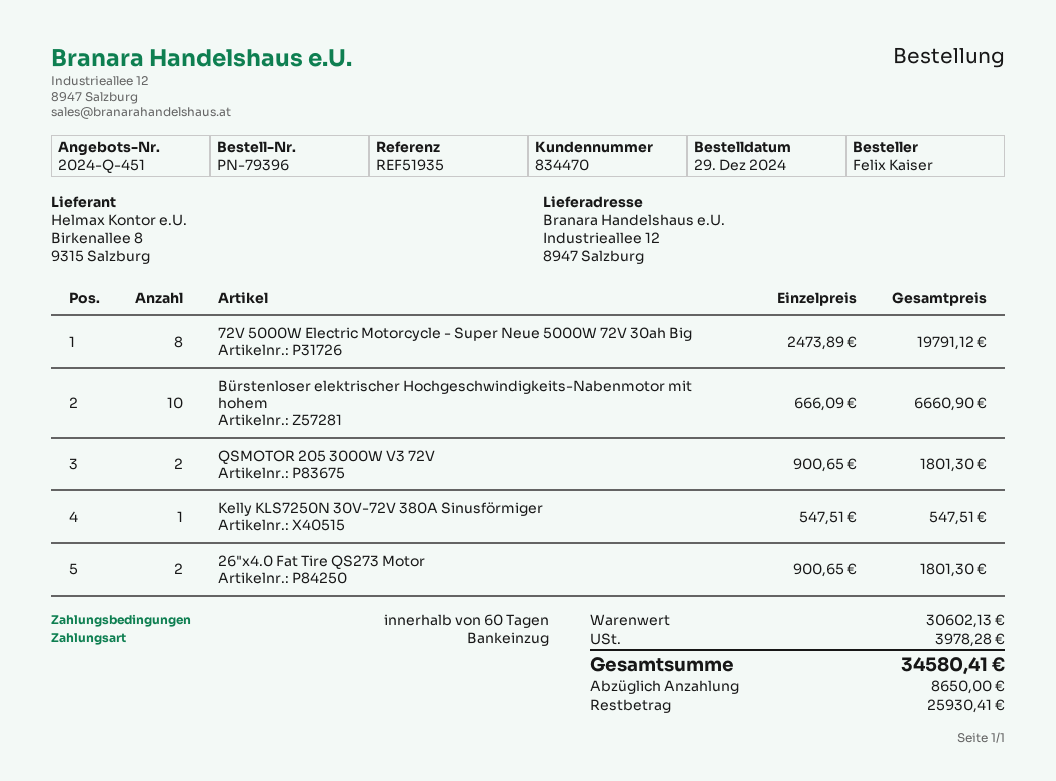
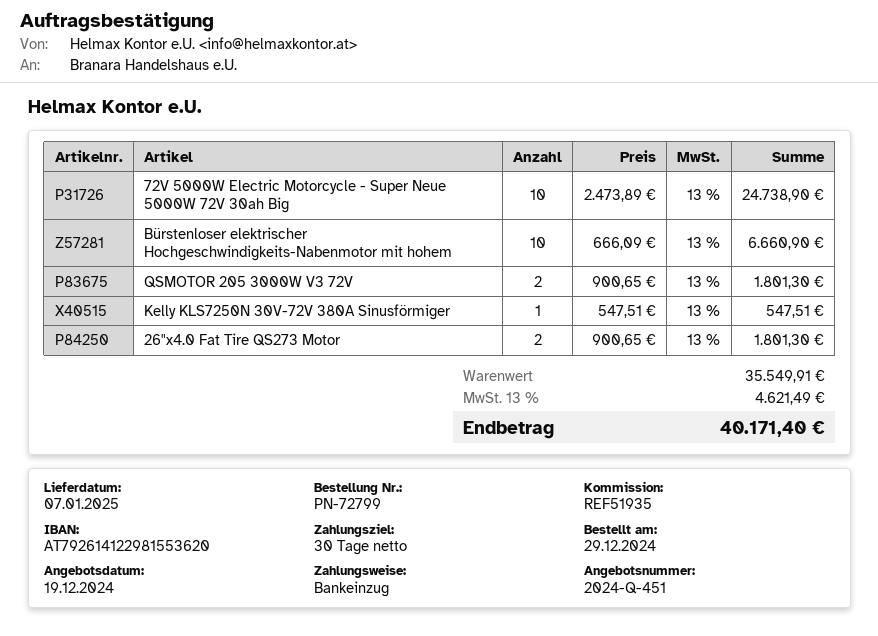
order number: PN-79396 -> PN-72799
payment terms: 60 days -> 30 days
72V 5000W Electric Motorcycle - Super Neue 5000W 72V 30ah Big: 8 x 2473.89 = 19791.12 -> 10 x 2473.89 = 24738.90
subtotal: 30602.13 -> 35549.91
tax: 3978.28 -> 4621.49
total: 34580.41 -> 40171.40

